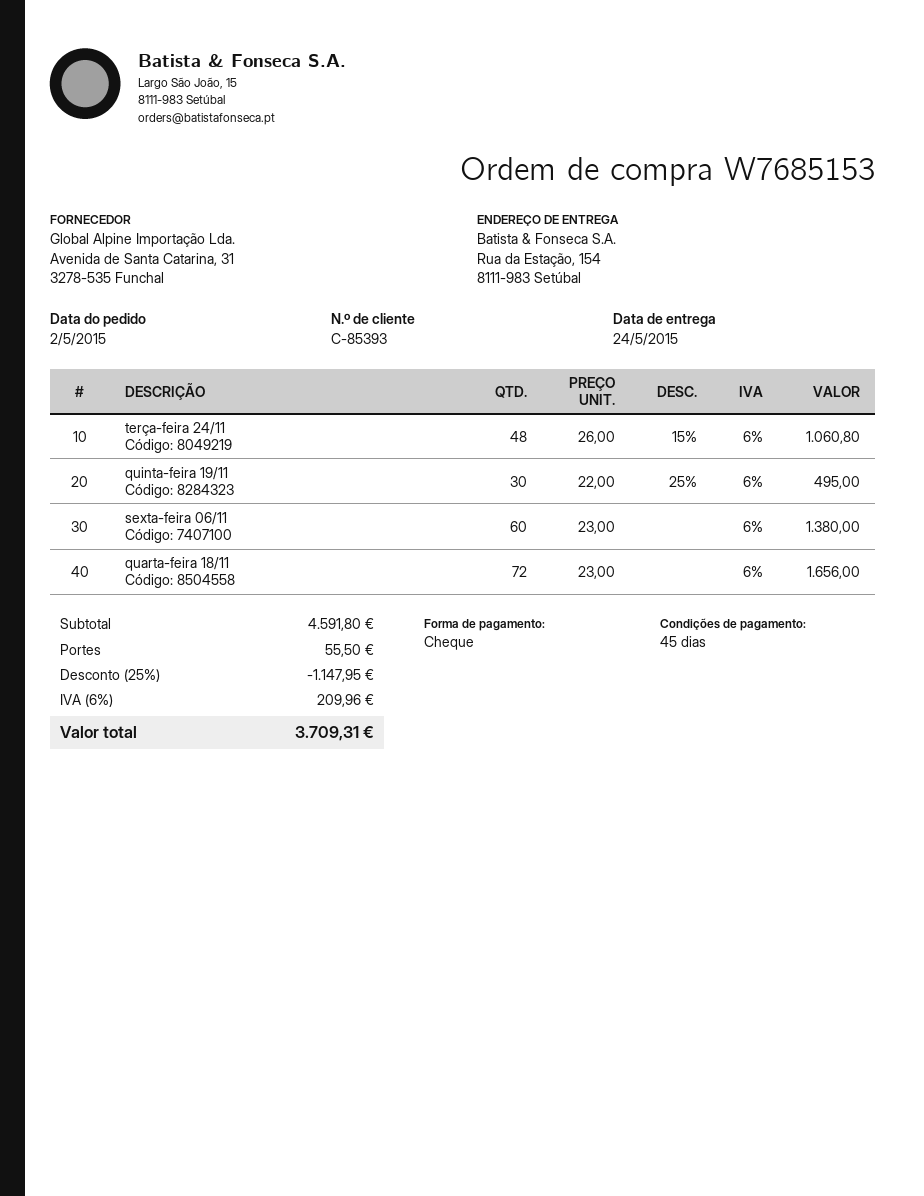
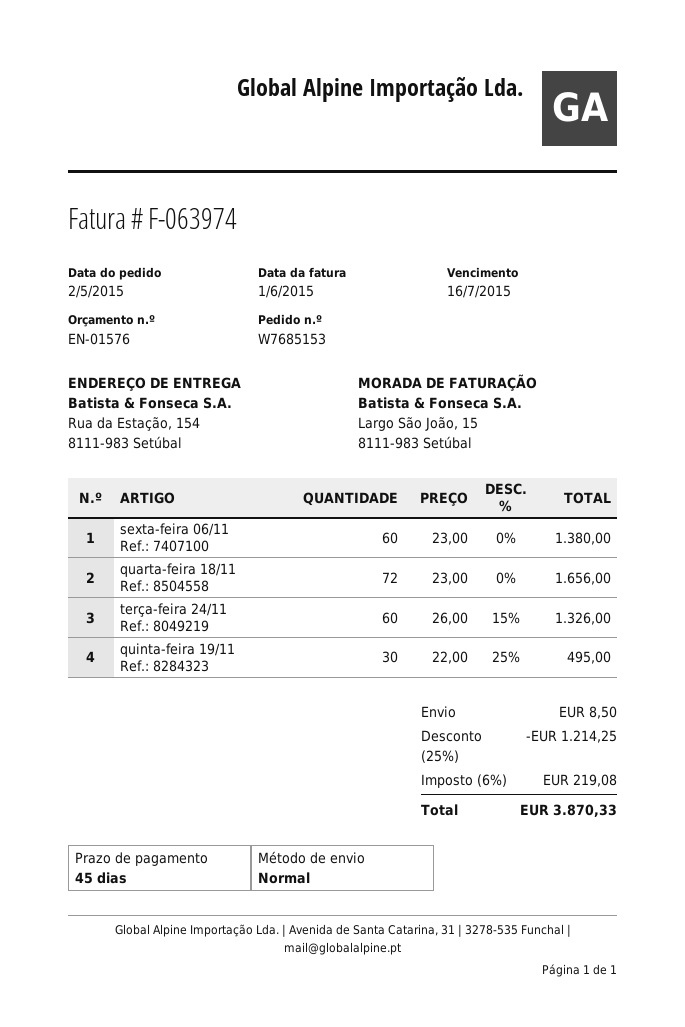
terça-feira 24/11: 48 x 26.00 - 15% = 1060.80 -> 60 x 26.00 - 15% = 1326.00
discount: 25% = 1147.95 -> 25% = 1214.25
shipping: 55.50 -> 8.50
tax: 6% = 209.96 -> 6% = 219.08
total: 3709.31 -> 3870.33

